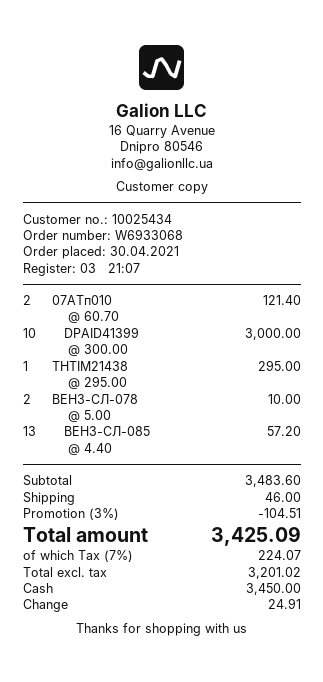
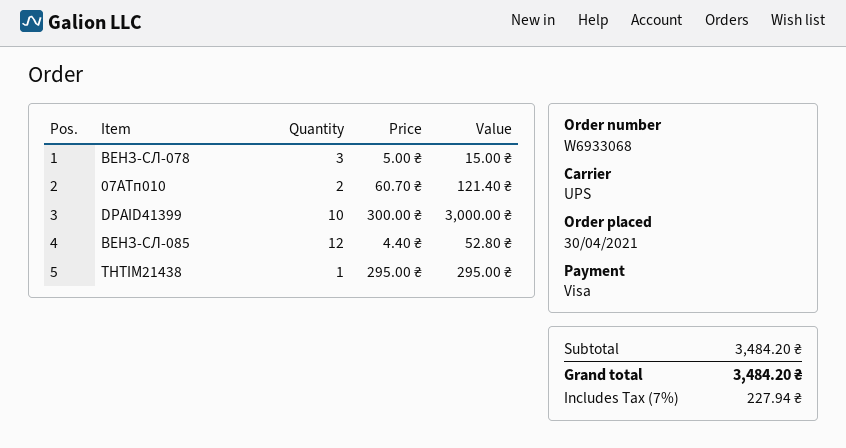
payment method: cash -> Visa
ВЕНЗ-СЛ-078: 2 x 5.00 = 10.00 -> 3 x 5.00 = 15.00
ВЕНЗ-СЛ-085: 13 x 4.40 = 57.20 -> 12 x 4.40 = 52.80
subtotal: 3483.60 -> 3484.20
discount: 3% = 104.51 -> none
shipping: 46.00 -> none
tax: 7% = 224.07 -> 7% = 227.94
total: 3425.09 -> 3484.20

